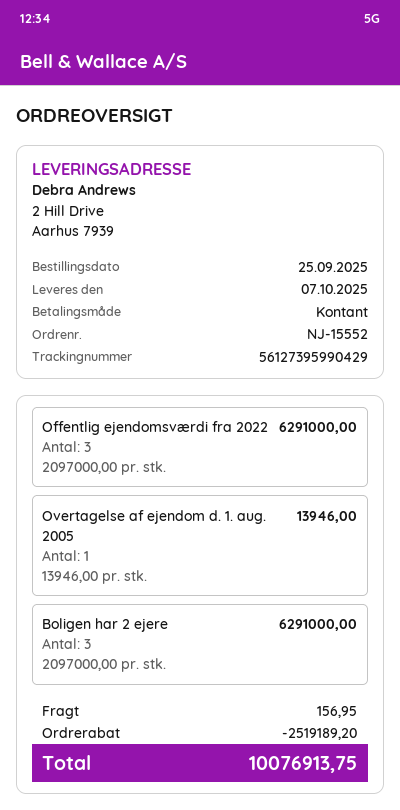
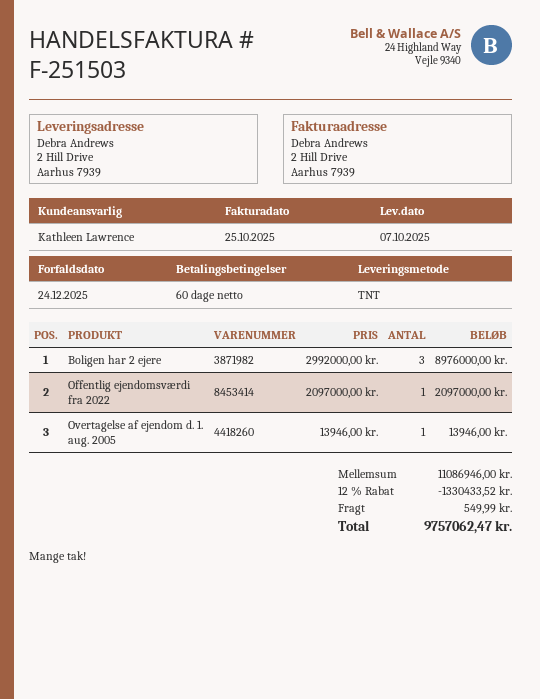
Offentlig ejendomsværdi fra 2022: 3 x 2097000.00 = 6291000.00 -> 1 x 2097000.00 = 2097000.00
Boligen har 2 ejere: 3 x 2097000.00 = 6291000.00 -> 3 x 2992000.00 = 8976000.00
discount: 2519189.20 -> 1330433.52
shipping: 156.95 -> 549.99
total: 10076913.75 -> 9757062.47

